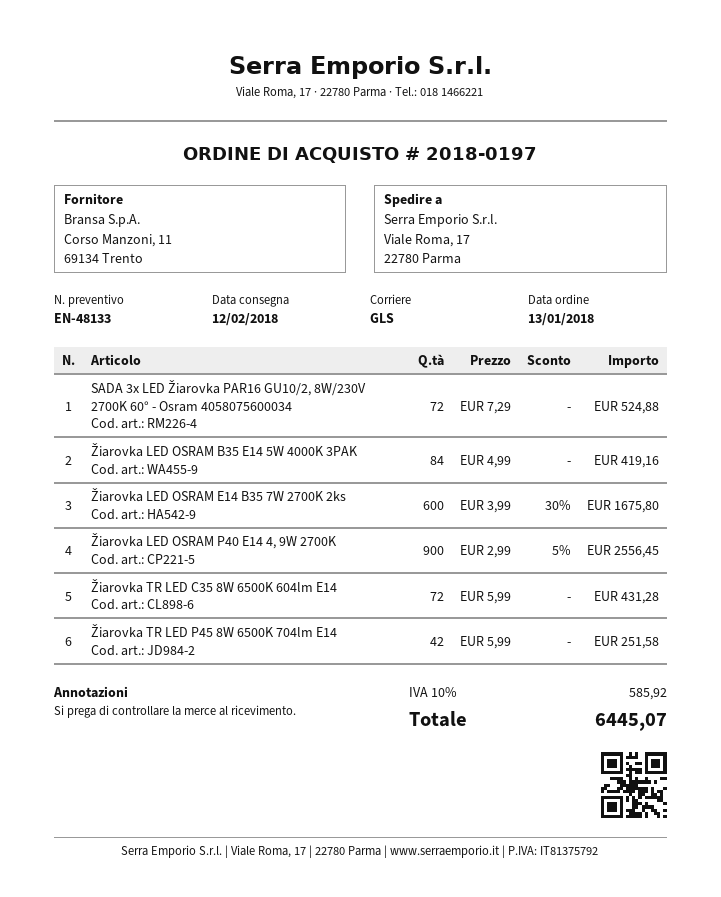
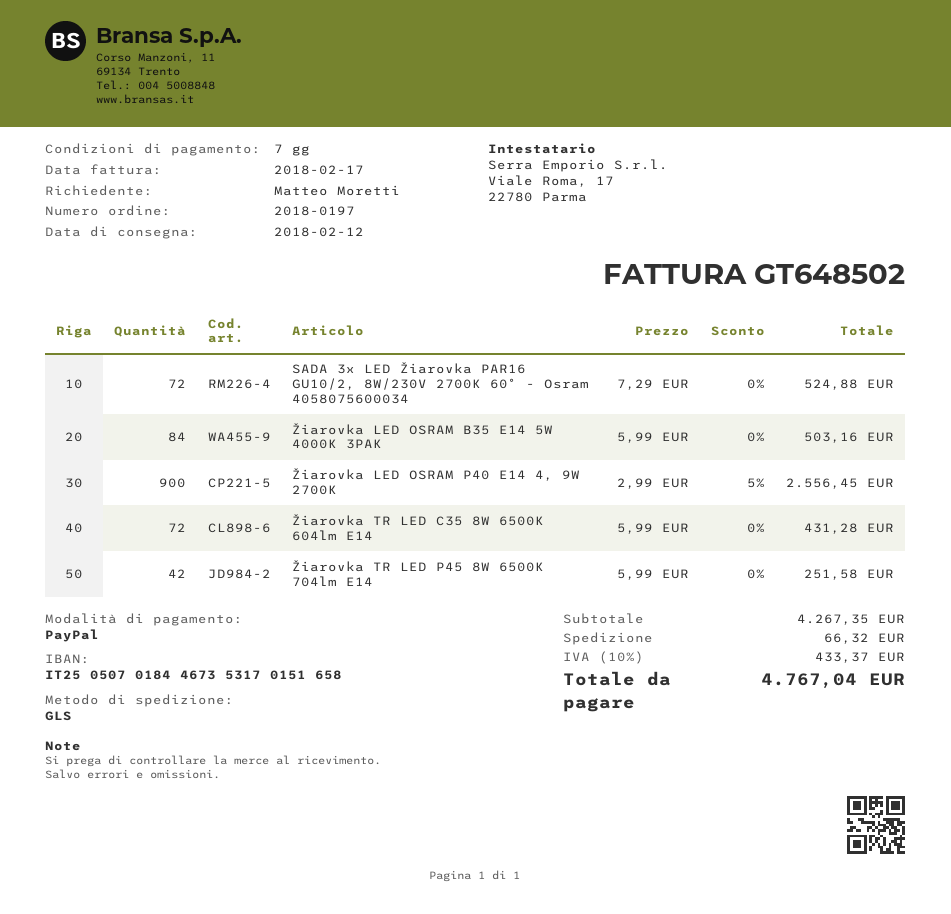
Žiarovka LED OSRAM B35 E14 5W 4000K 3PAK: 84 x 4.99 = 419.16 -> 84 x 5.99 = 503.16
Žiarovka LED OSRAM E14 B35 7W 2700K 2ks: 600 x 3.99 - 30% = 1675.80 -> none
shipping: none -> 66.32
tax: 10% = 585.92 -> 10% = 433.37
total: 6445.07 -> 4767.04

